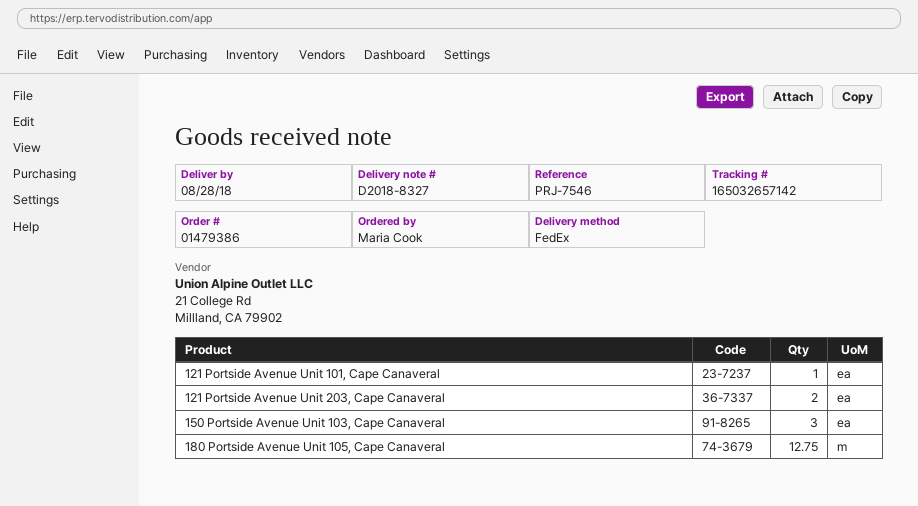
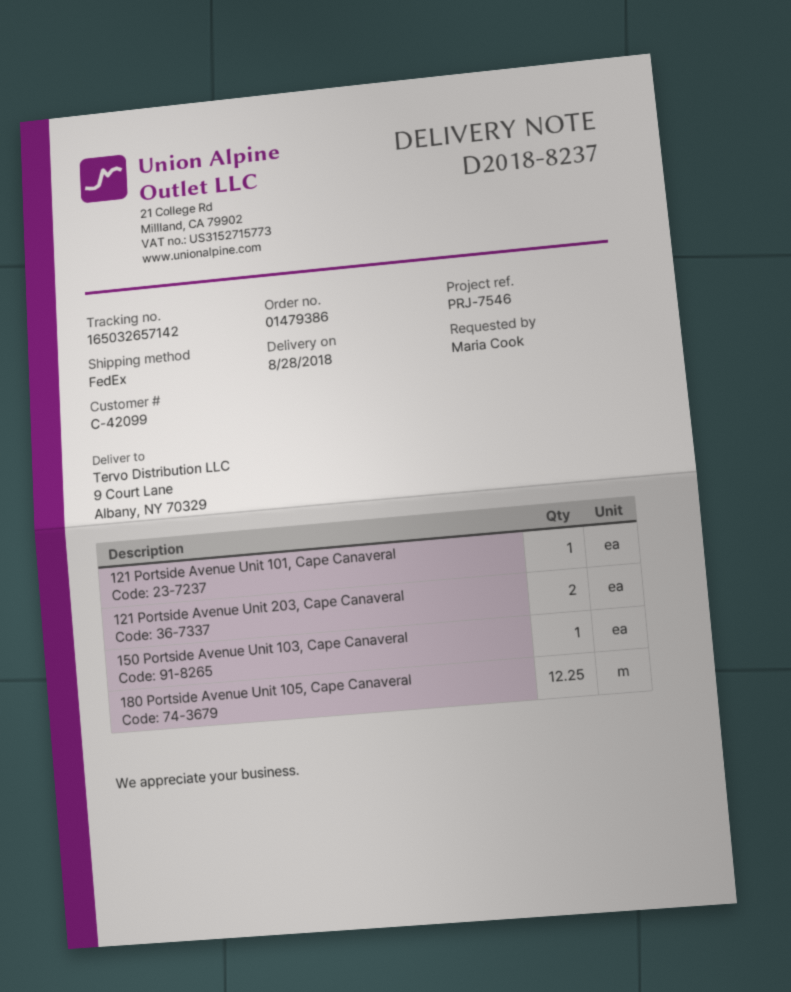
delivery note number: D2018-8327 -> D2018-8237
150 Portside Avenue Unit 103, Cape Canaveral: 3 -> 1
180 Portside Avenue Unit 105, Cape Canaveral: 12.75 -> 12.25

